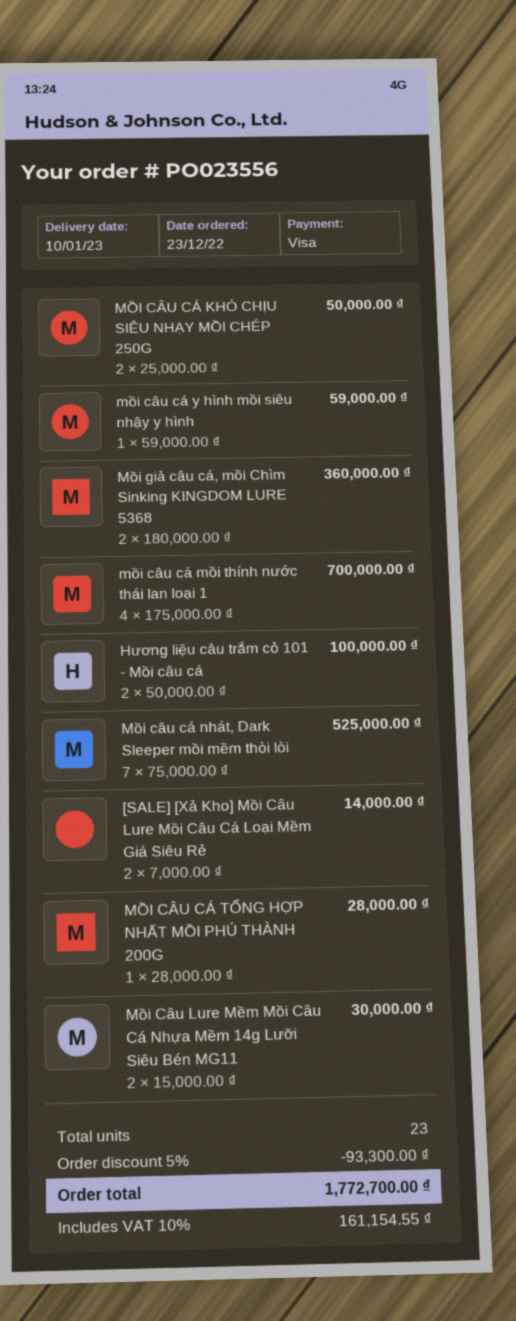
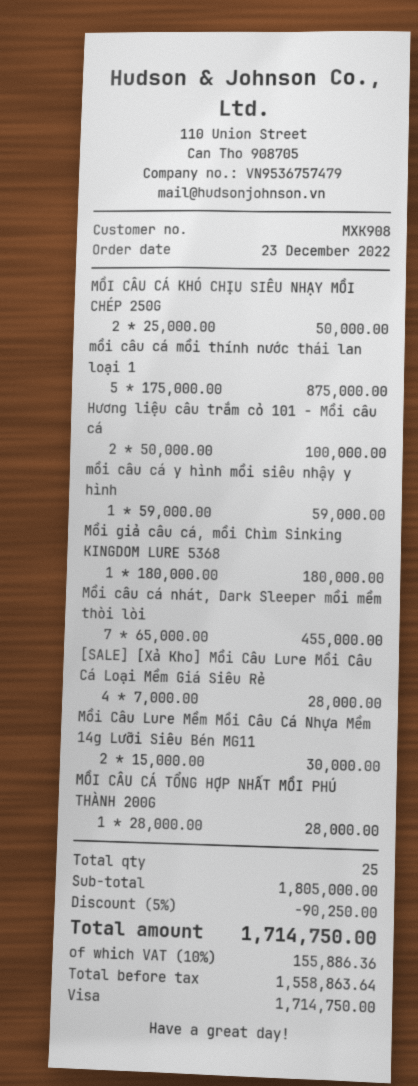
Mồi giả câu cá, mồi Chìm Sinking KINGDOM LURE 5368: 2 x 180000.00 = 360000.00 -> 1 x 180000.00 = 180000.00
mồi câu cá mồi thính nước thái lan loại 1: 4 x 175000.00 = 700000.00 -> 5 x 175000.00 = 875000.00
Mồi câu cá nhát, Dark Sleeper mồi mềm thòi lòi: 7 x 75000.00 = 525000.00 -> 7 x 65000.00 = 455000.00
[SALE] [Xả Kho] Mồi Câu Lure Mồi Câu Cá Loại Mềm Giá Siêu Rẻ: 2 x 7000.00 = 14000.00 -> 4 x 7000.00 = 28000.00
total quantity: 23 -> 25
discount: 5% = 93300.00 -> 5% = 90250.00
tax: 10% = 161154.55 -> 10% = 155886.36
total: 1772700.00 -> 1714750.00

